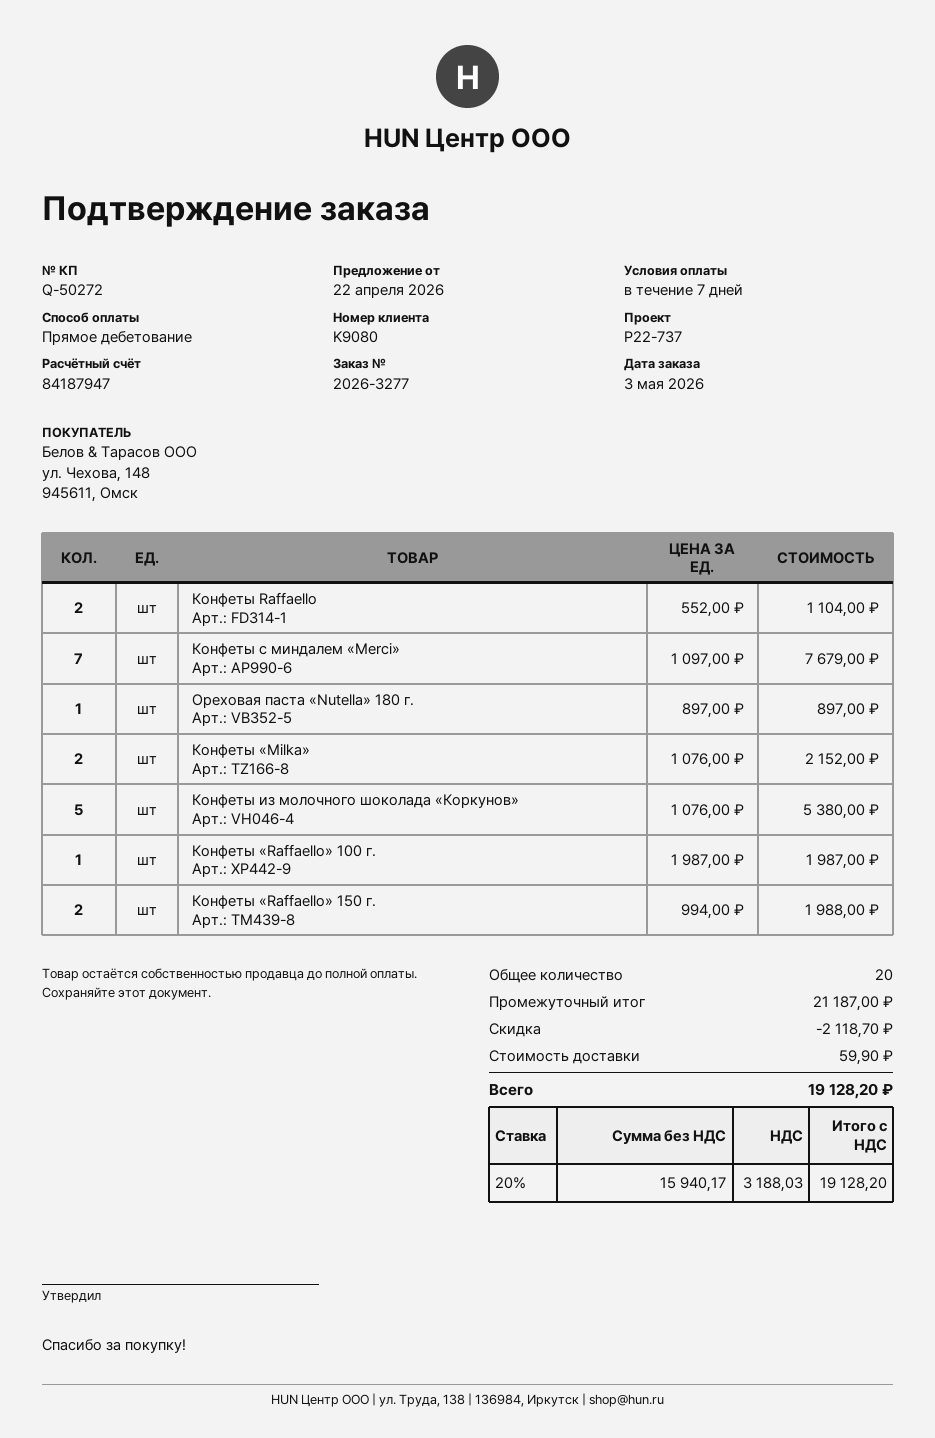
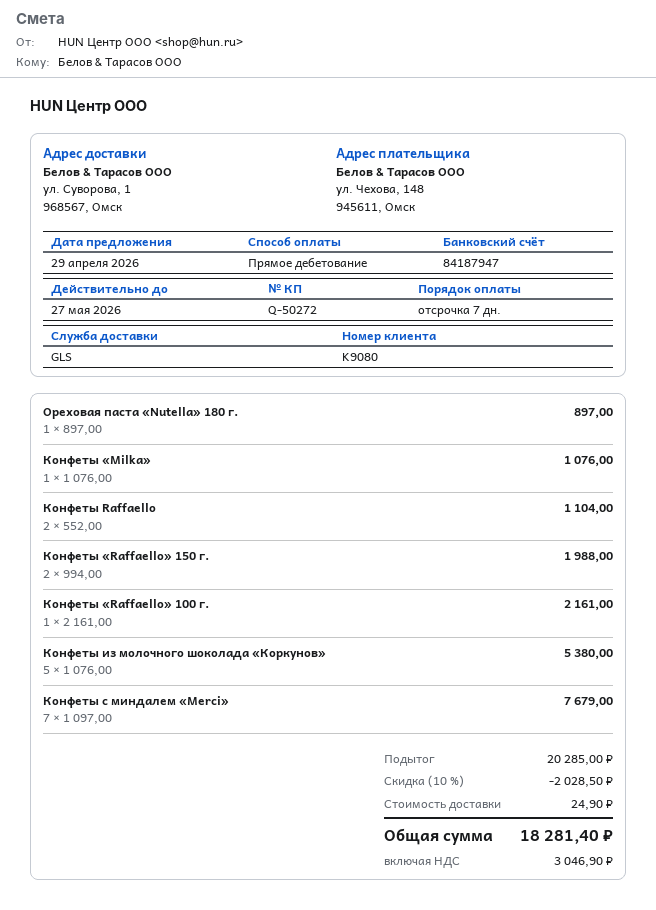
quote date: 2026-04-22 -> 2026-04-29
Конфеты «Milka»: 2 x 1076.00 = 2152.00 -> 1 x 1076.00 = 1076.00
Конфеты «Raffaello» 100 г.: 1 x 1987.00 = 1987.00 -> 1 x 2161.00 = 2161.00
subtotal: 21187.00 -> 20285.00
discount: 2118.70 -> 2028.50
shipping: 59.90 -> 24.90
tax: 3188.03 -> 3046.90
total: 19128.20 -> 18281.40

